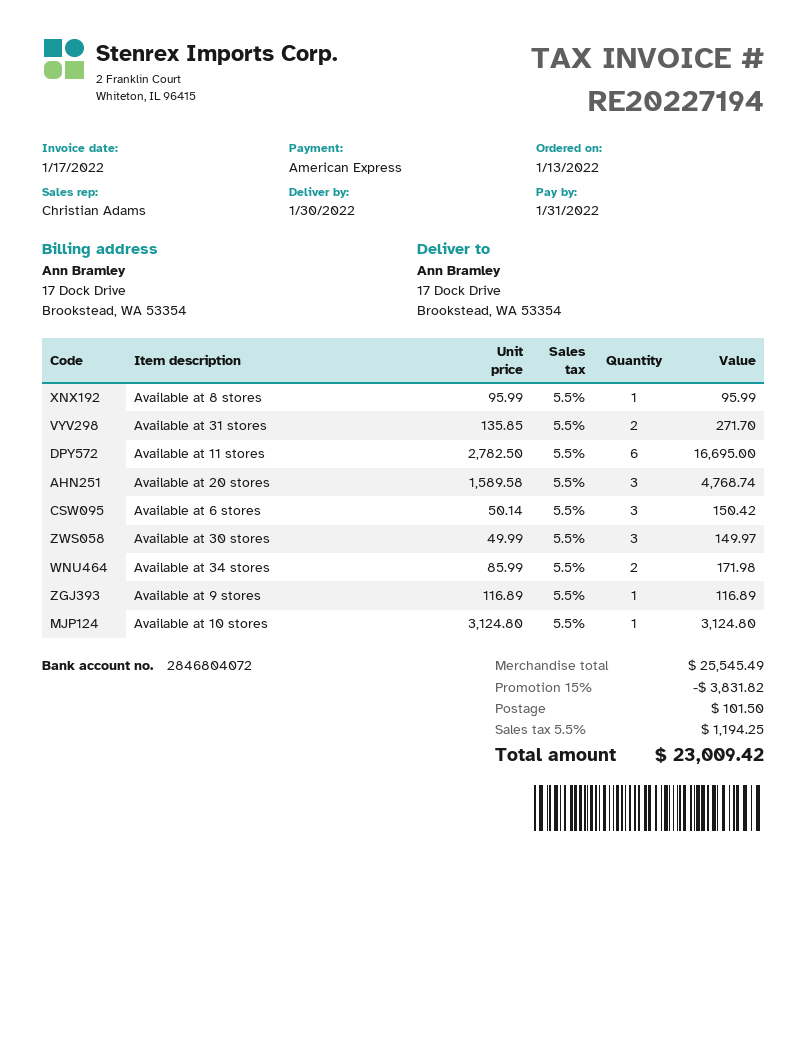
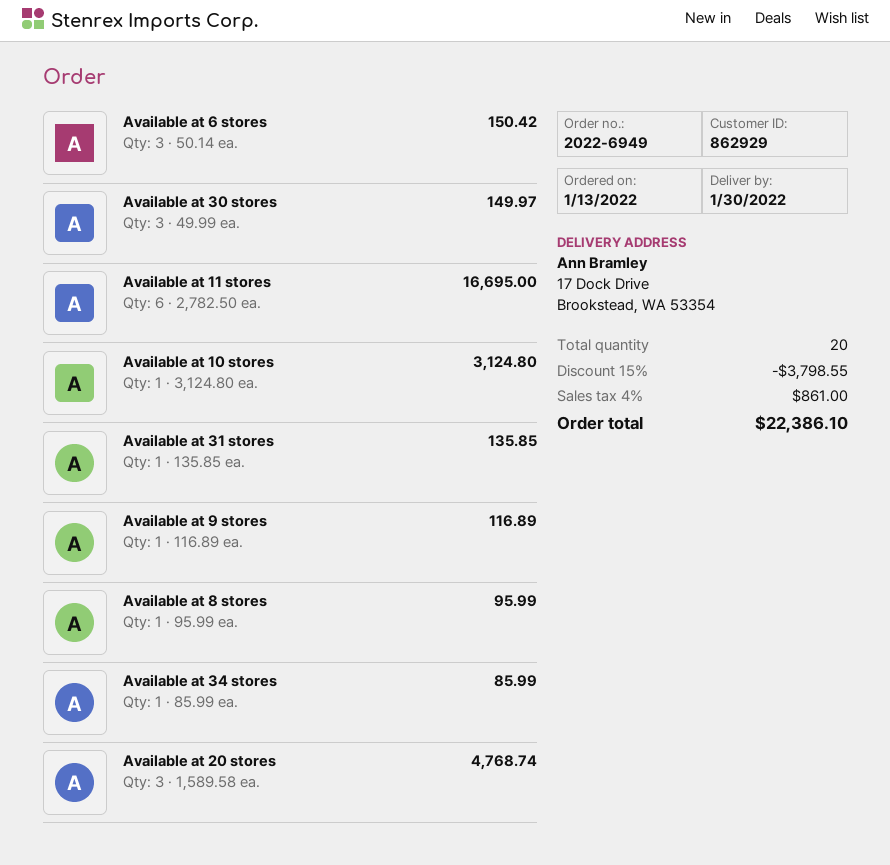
Available at 31 stores: 2 x 135.85 = 271.70 -> 1 x 135.85 = 135.85
Available at 34 stores: 2 x 85.99 = 171.98 -> 1 x 85.99 = 85.99
discount: 15% = 3831.82 -> 15% = 3798.55
shipping: 101.50 -> none
tax: 5.5% = 1194.25 -> 4% = 861.00
total: 23009.42 -> 22386.10

